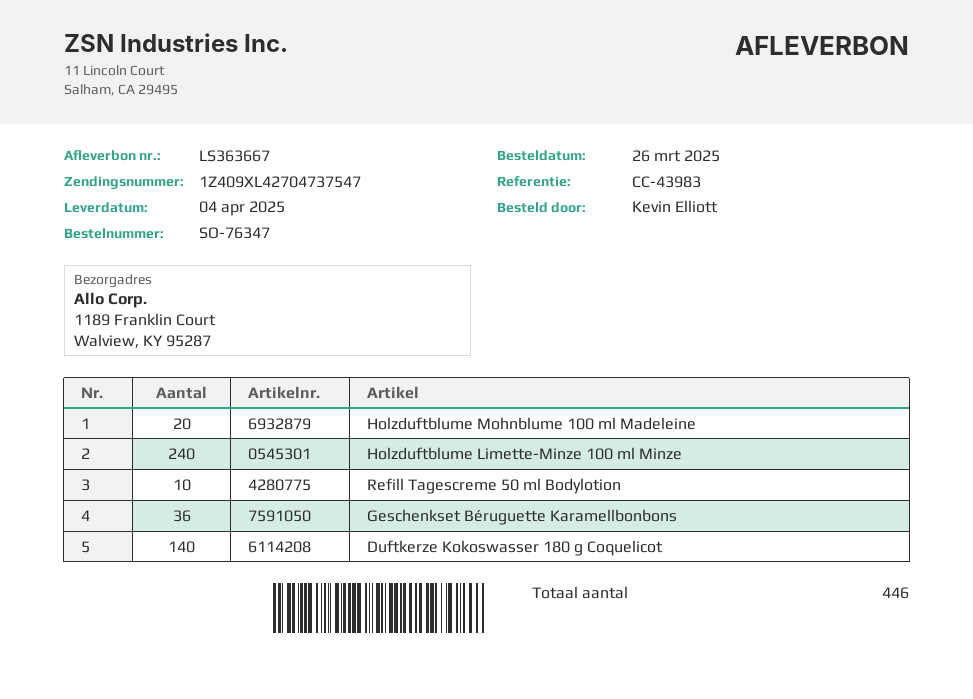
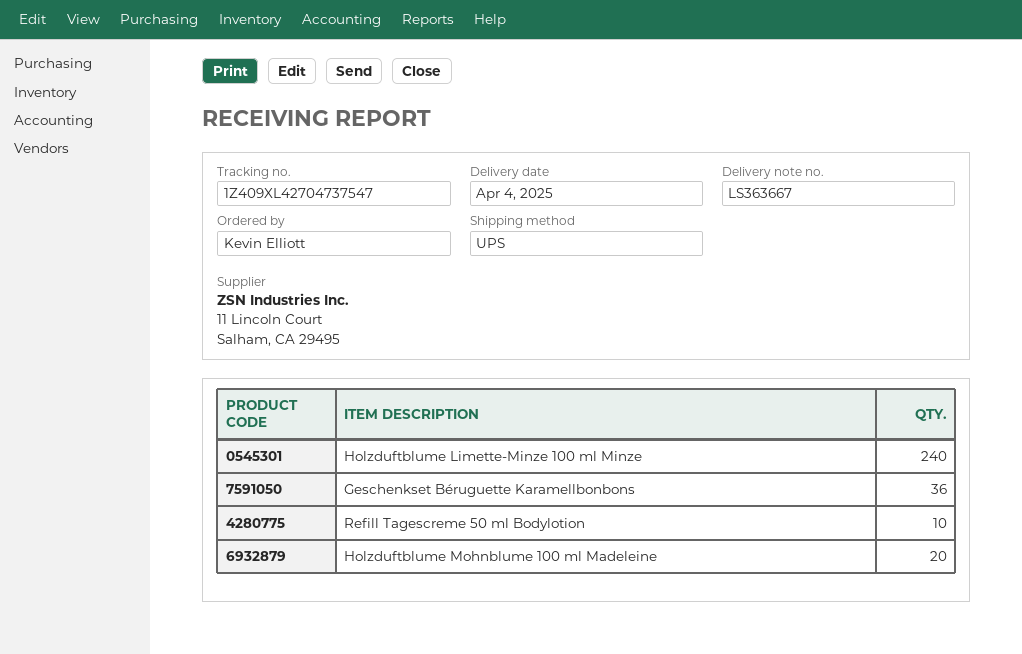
Duftkerze Kokoswasser 180 g Coquelicot: 140 -> none

